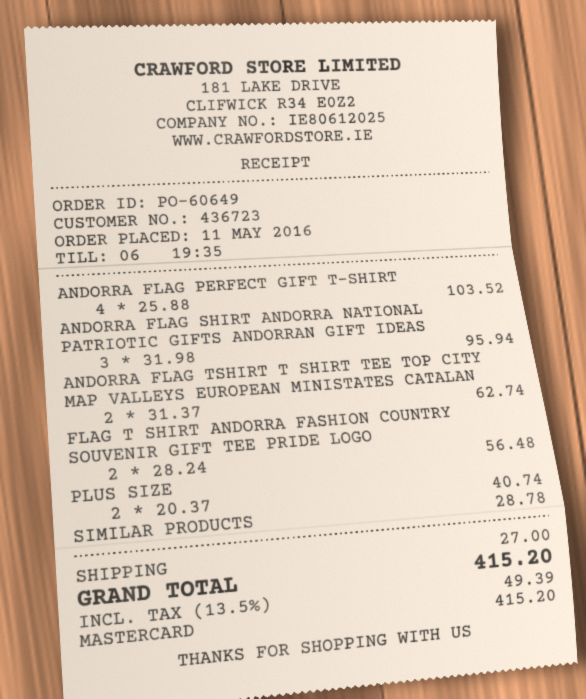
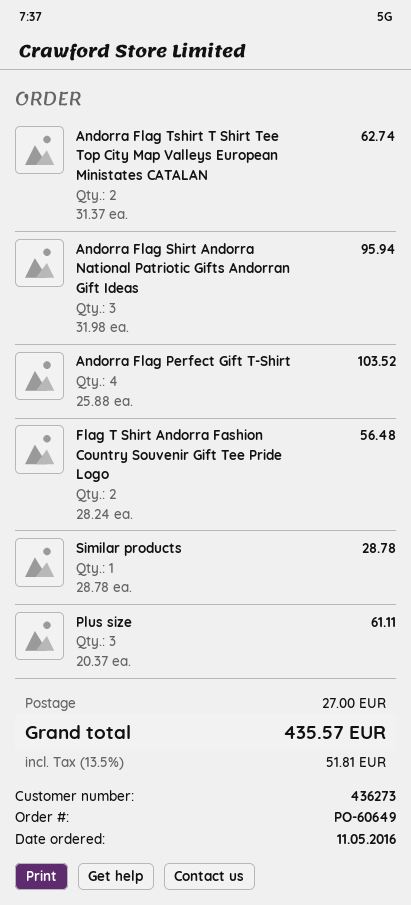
customer number: 436723 -> 436273
PLUS SIZE: 2 x 20.37 = 40.74 -> 3 x 20.37 = 61.11
tax: 13.5% = 49.39 -> 13.5% = 51.81
total: 415.20 -> 435.57

